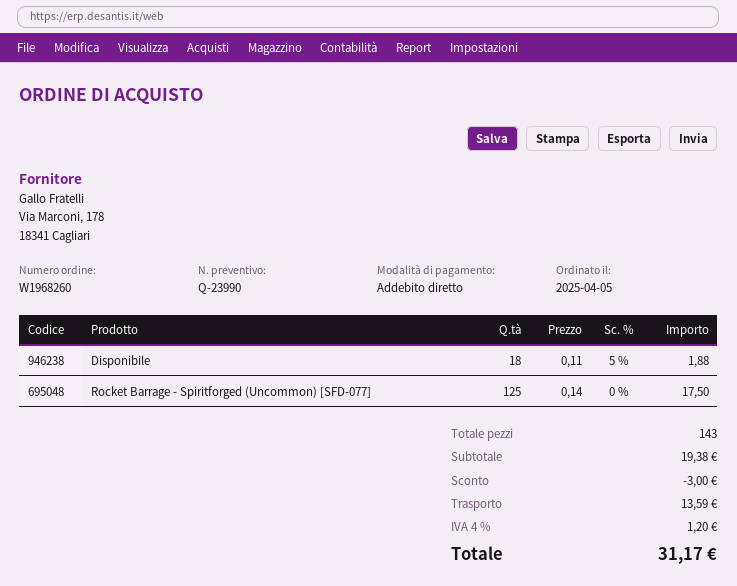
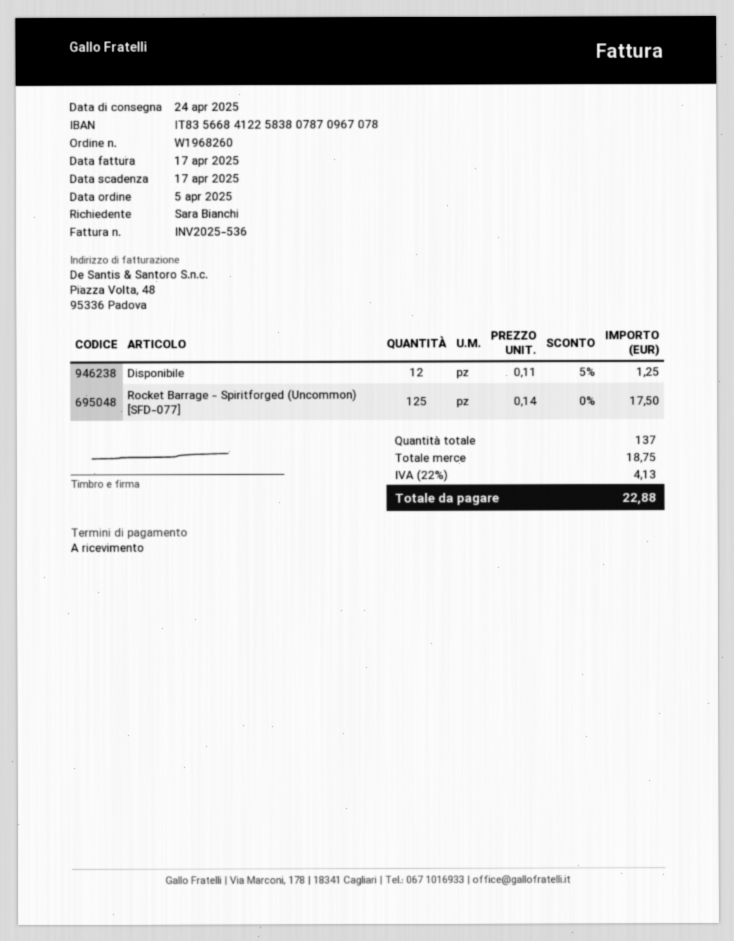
Disponibile: 18 x 0.11 - 5% = 1.88 -> 12 x 0.11 - 5% = 1.25
total quantity: 143 -> 137
subtotal: 19.38 -> 18.75
discount: 3.00 -> none
shipping: 13.59 -> none
tax: 4% = 1.20 -> 22% = 4.13
total: 31.17 -> 22.88

